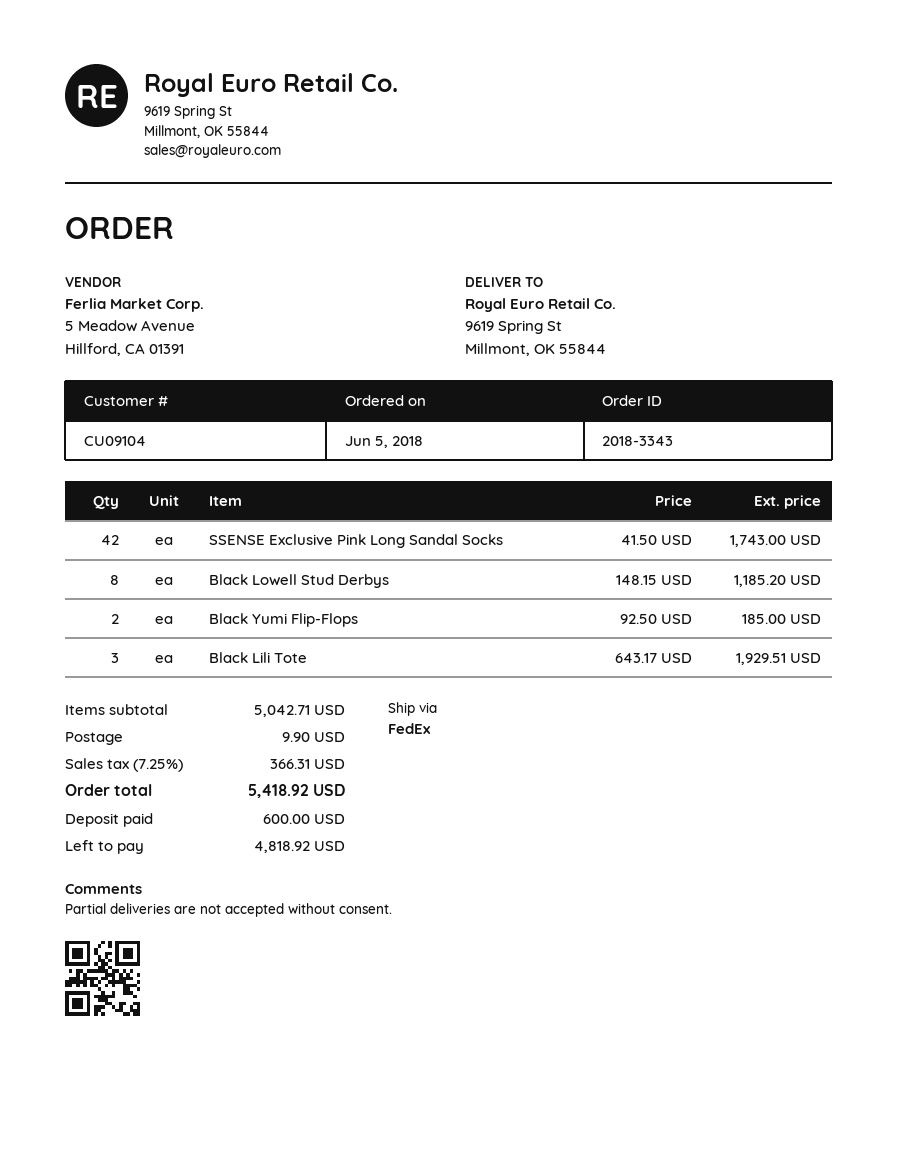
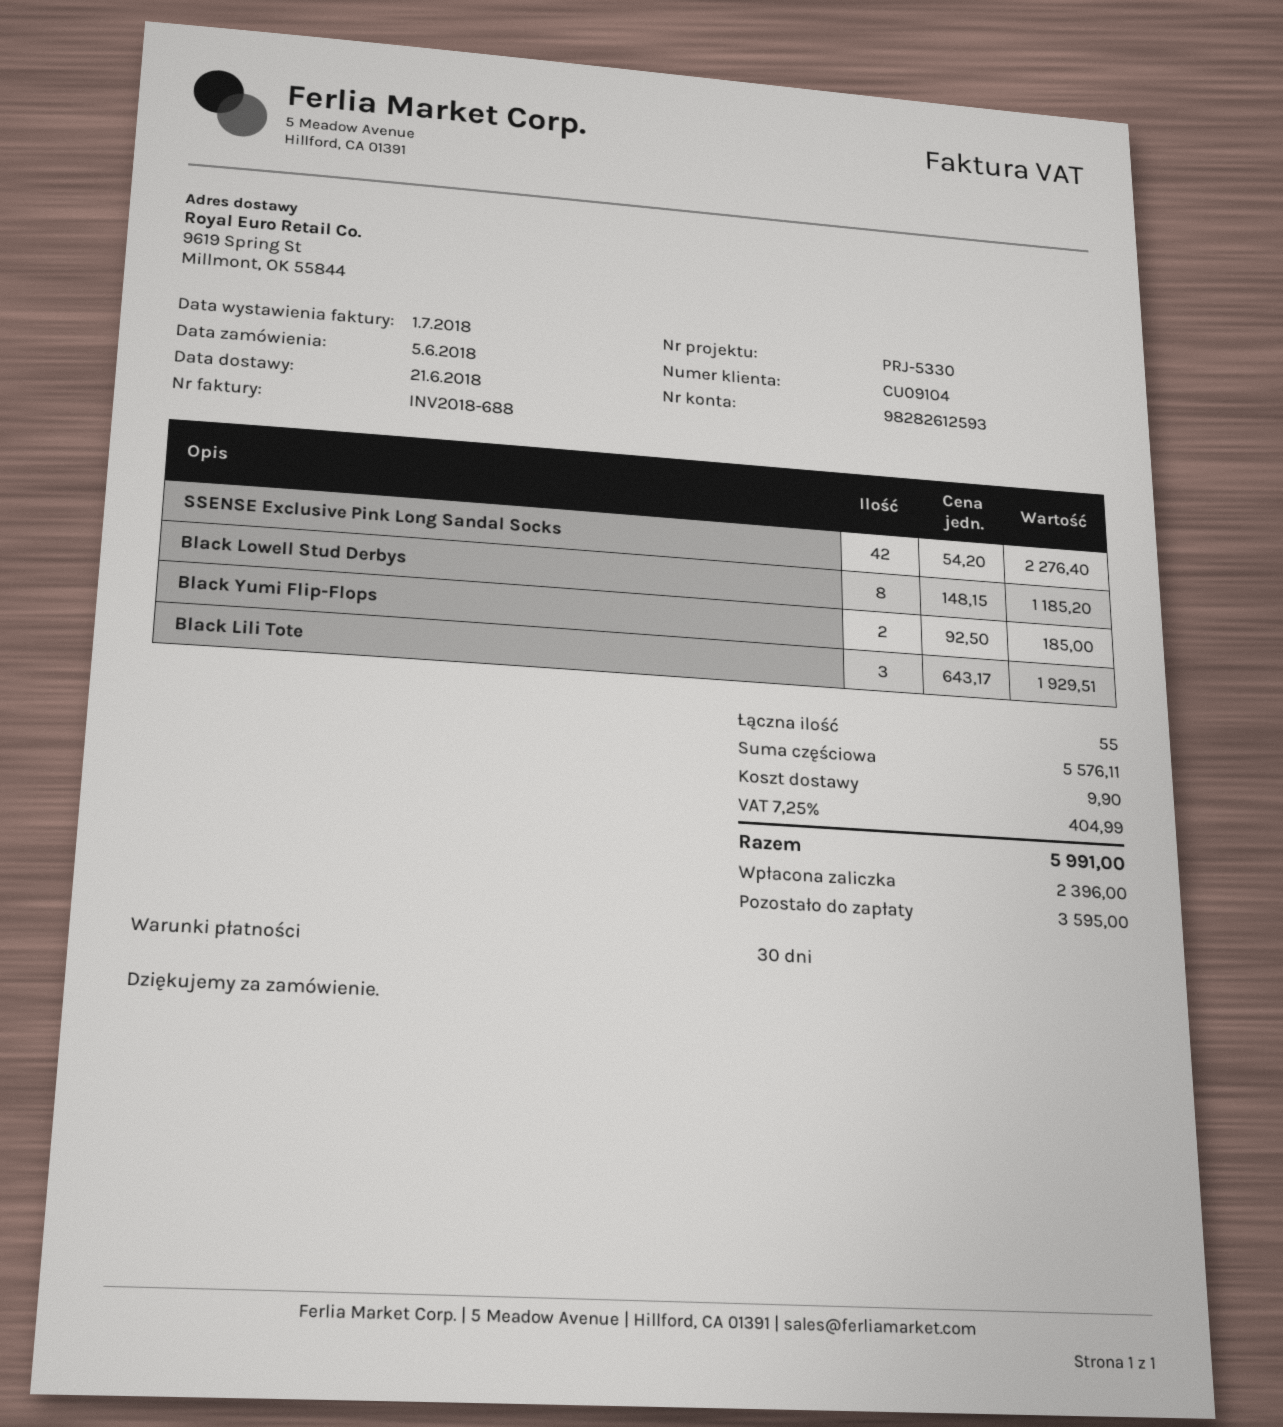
SSENSE Exclusive Pink Long Sandal Socks: 42 x 41.50 = 1743.00 -> 42 x 54.20 = 2276.40
subtotal: 5042.71 -> 5576.11
tax: 7.25% = 366.31 -> 7.25% = 404.99
total: 5418.92 -> 5991.00
deposit: 600.00 -> 2396.00
balance: 4818.92 -> 3595.00

